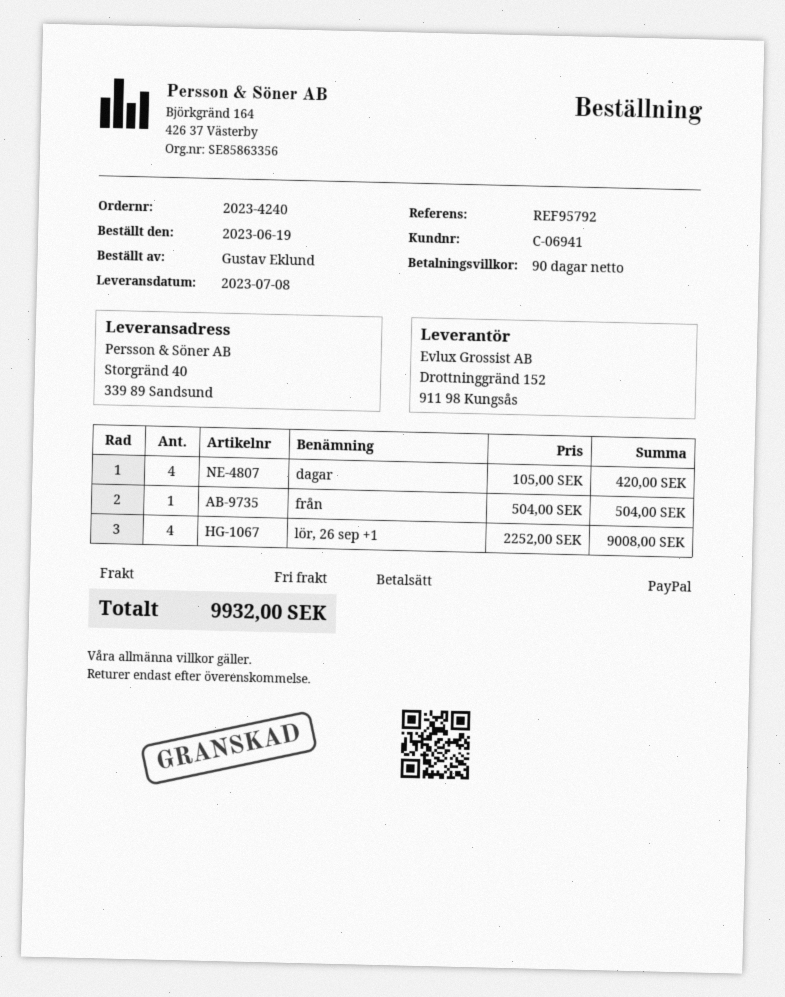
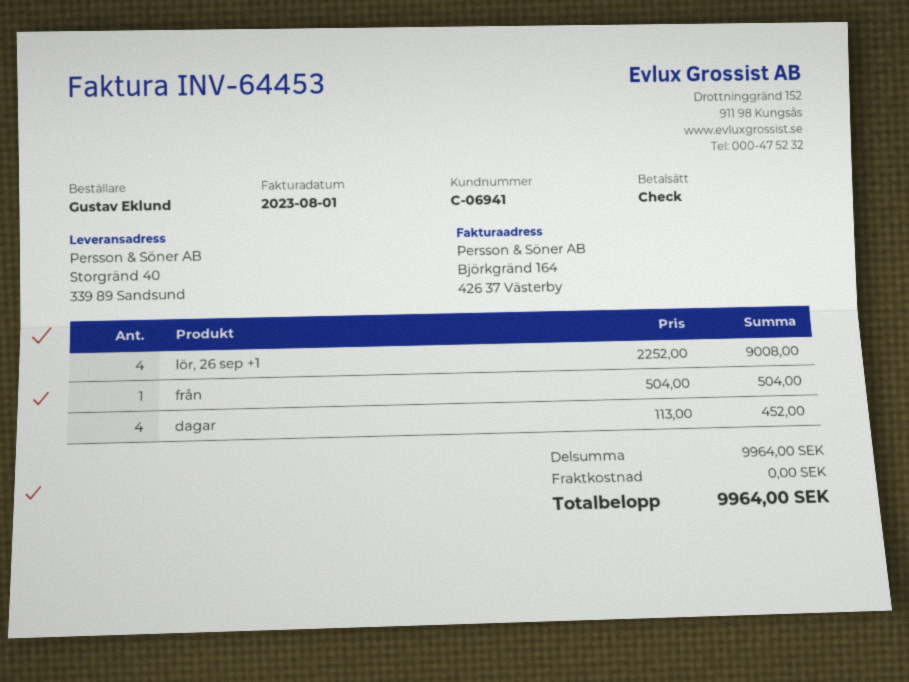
payment method: PayPal -> cheque
dagar: 4 x 105.00 = 420.00 -> 4 x 113.00 = 452.00
total: 9932.00 -> 9964.00

